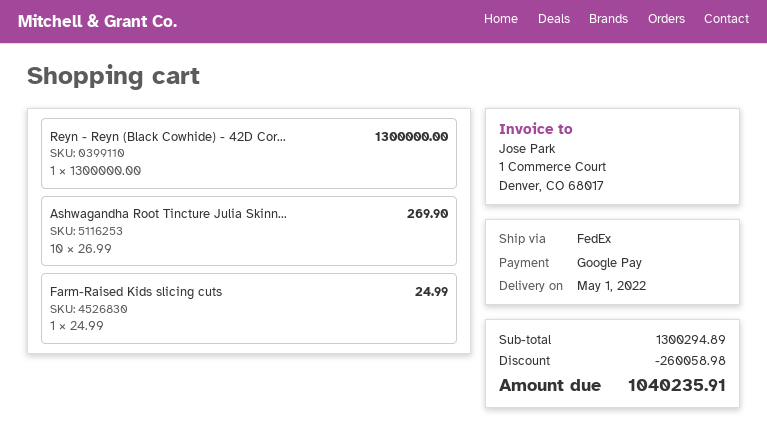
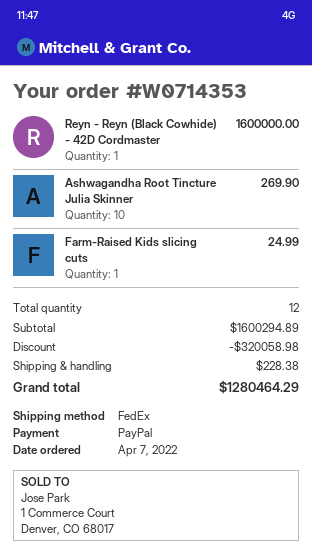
payment method: Google Pay -> PayPal
Reyn - Reyn (Black Cowhide) - 42D Cor...: 1 for 1300000.00 -> 1 for 1600000.00
subtotal: 1300294.89 -> 1600294.89
discount: 260058.98 -> 320058.98
shipping: none -> 228.38
total: 1040235.91 -> 1280464.29

